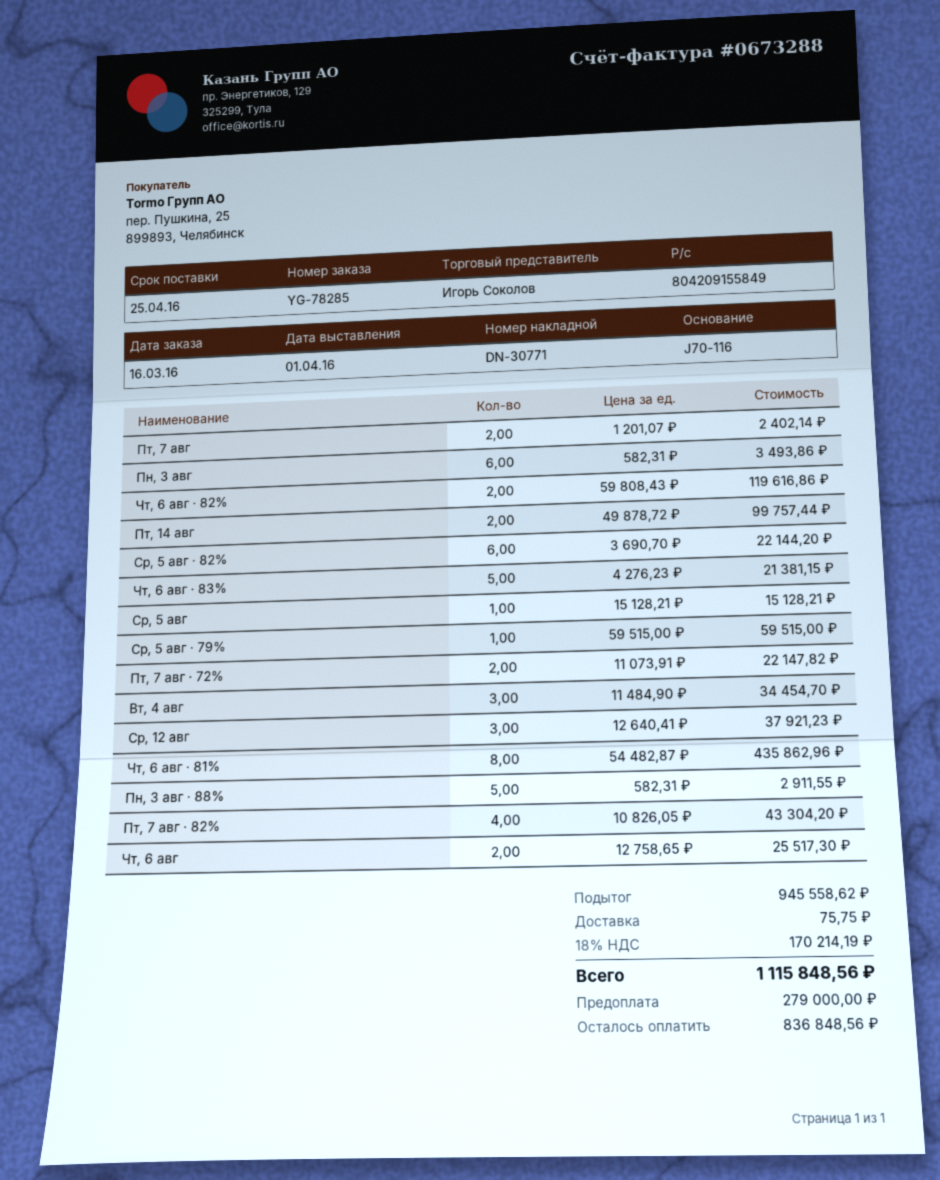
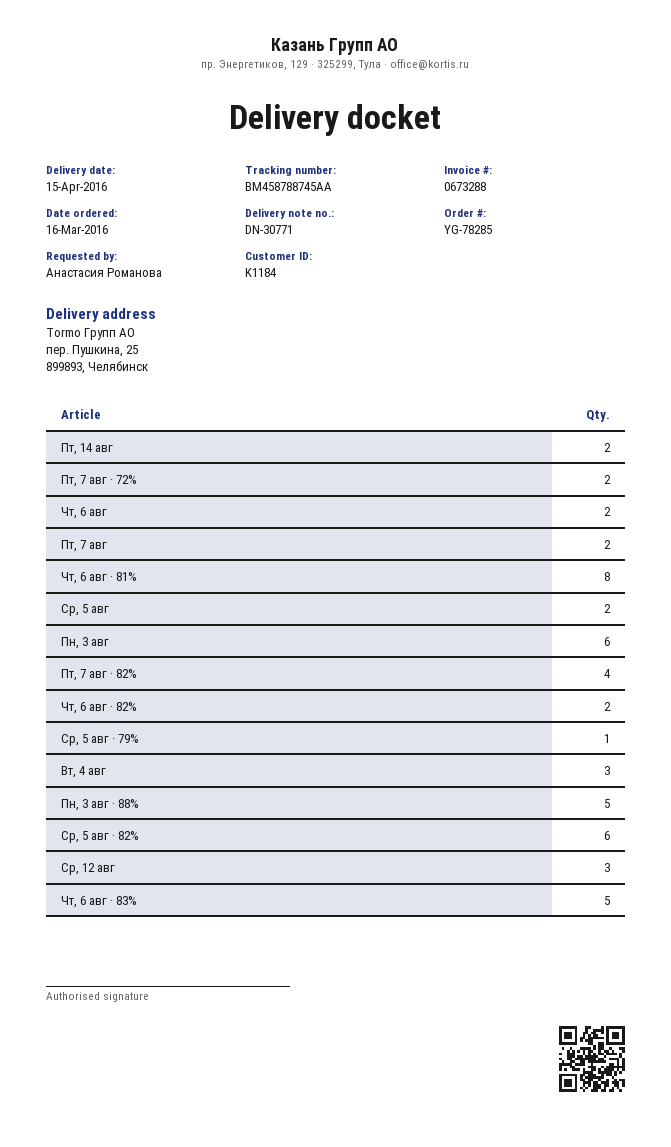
delivery date: 2016-04-25 -> 2016-04-15
Ср, 5 авг: 1 -> 2

